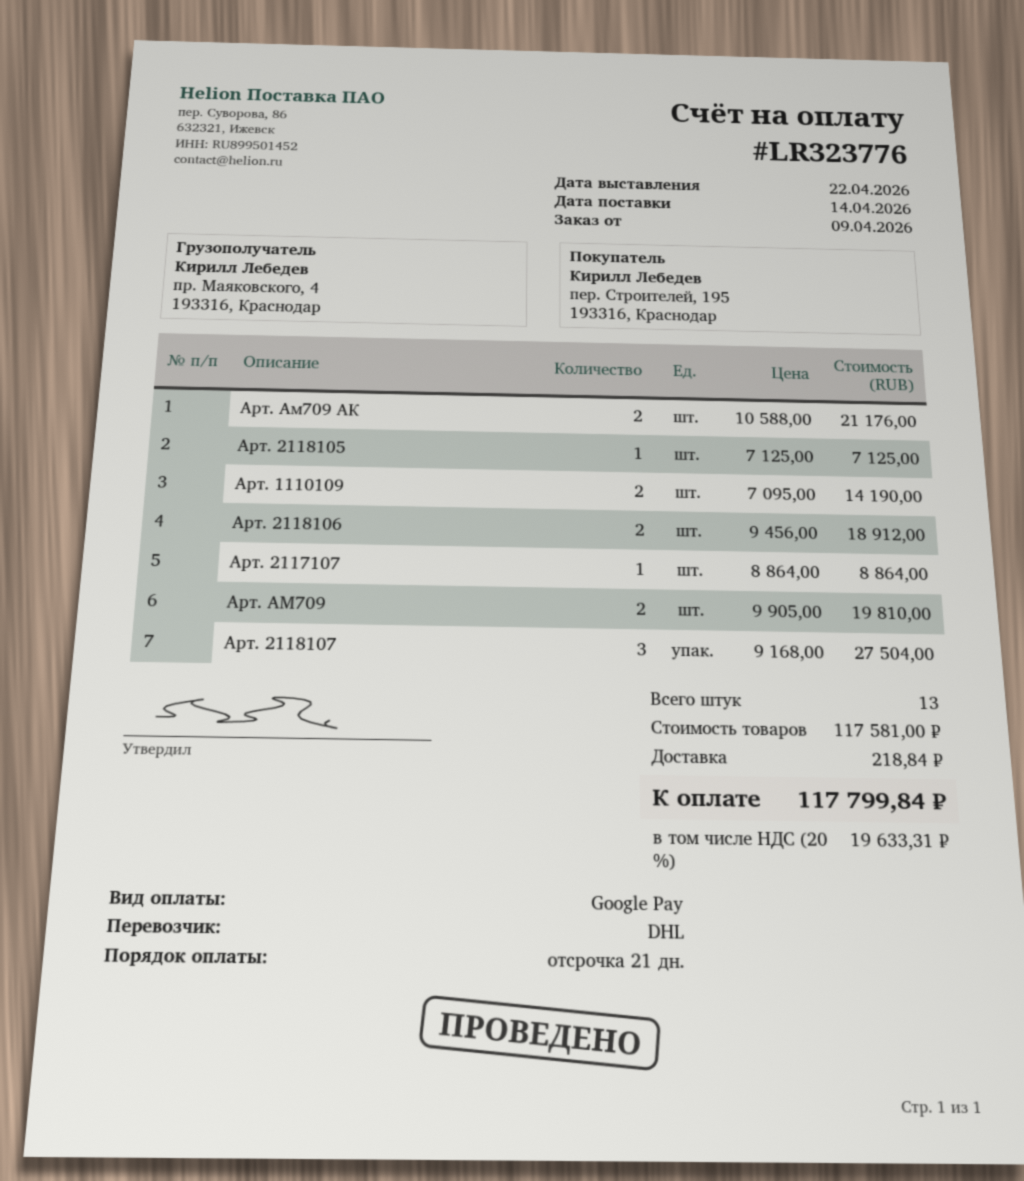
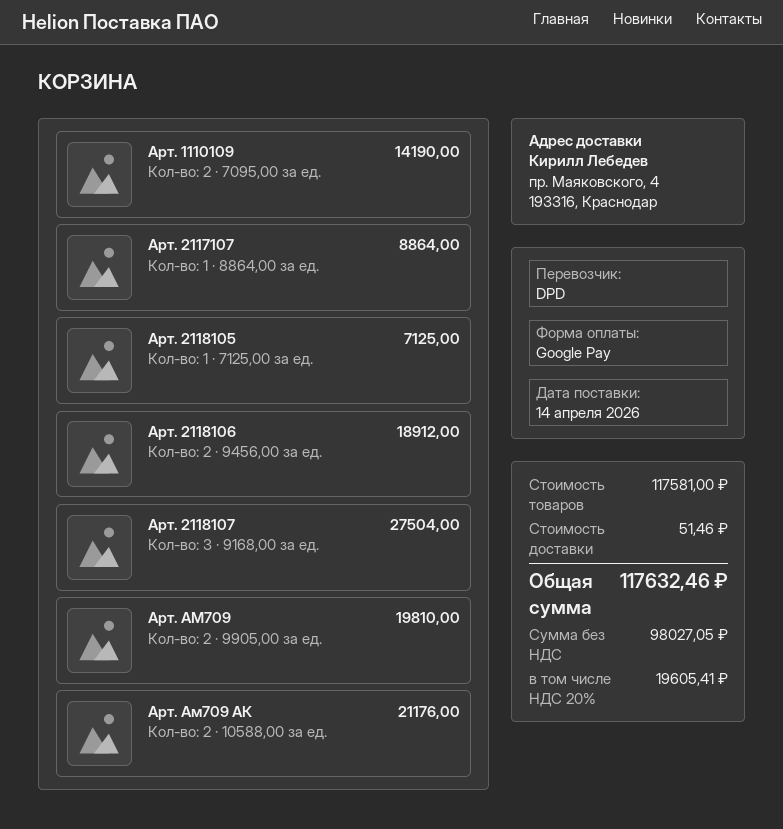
shipping method: DHL -> DPD
shipping: 218.84 -> 51.46
tax: 20% = 19633.31 -> 20% = 19605.41
total: 117799.84 -> 117632.46

